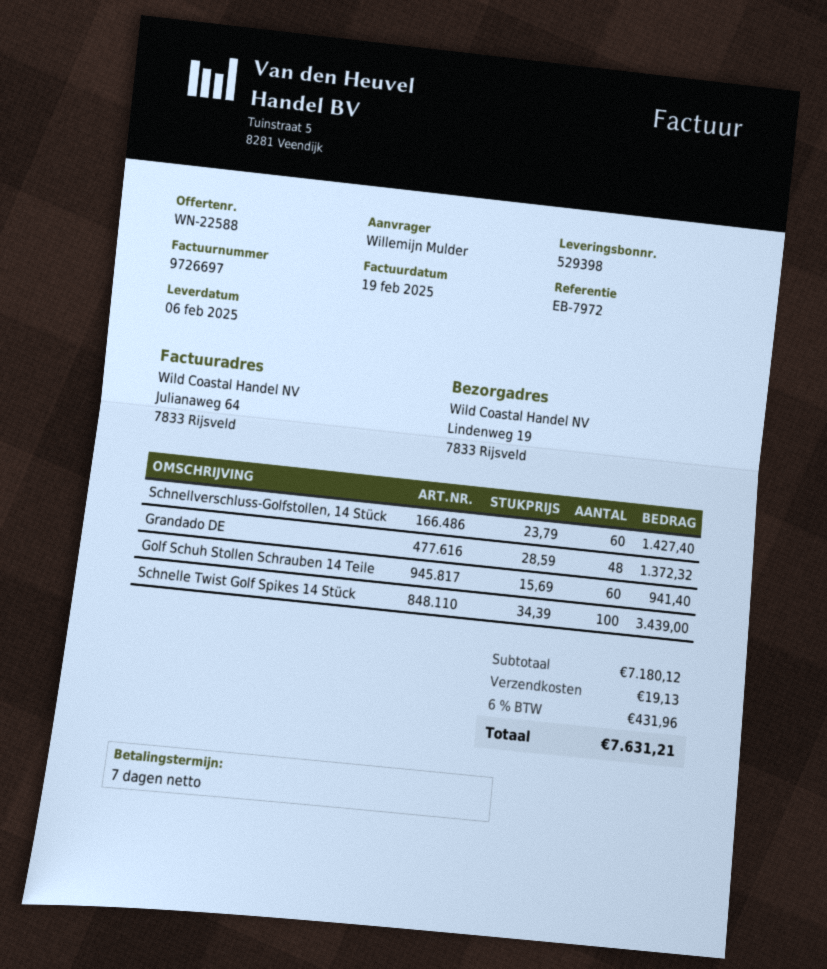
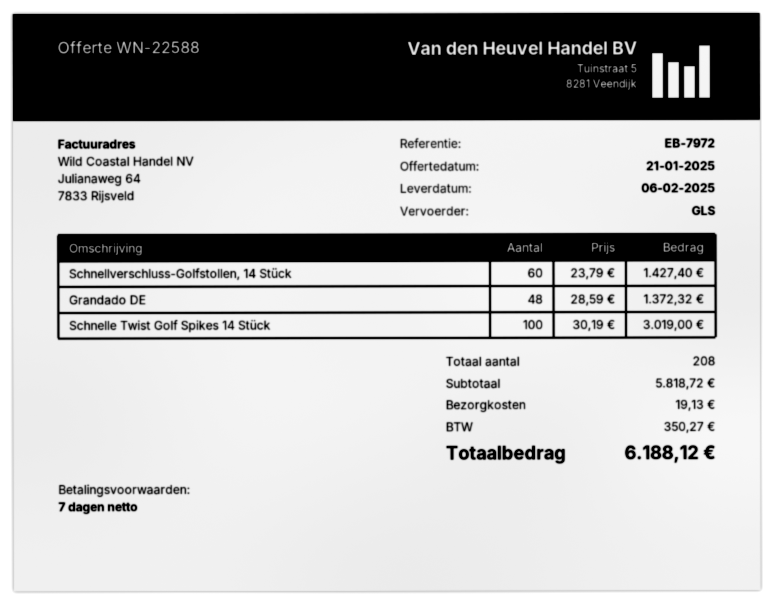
Golf Schuh Stollen Schrauben 14 Teile: 60 x 15.69 = 941.40 -> none
Schnelle Twist Golf Spikes 14 Stück: 100 x 34.39 = 3439.00 -> 100 x 30.19 = 3019.00
subtotal: 7180.12 -> 5818.72
tax: 431.96 -> 350.27
total: 7631.21 -> 6188.12

